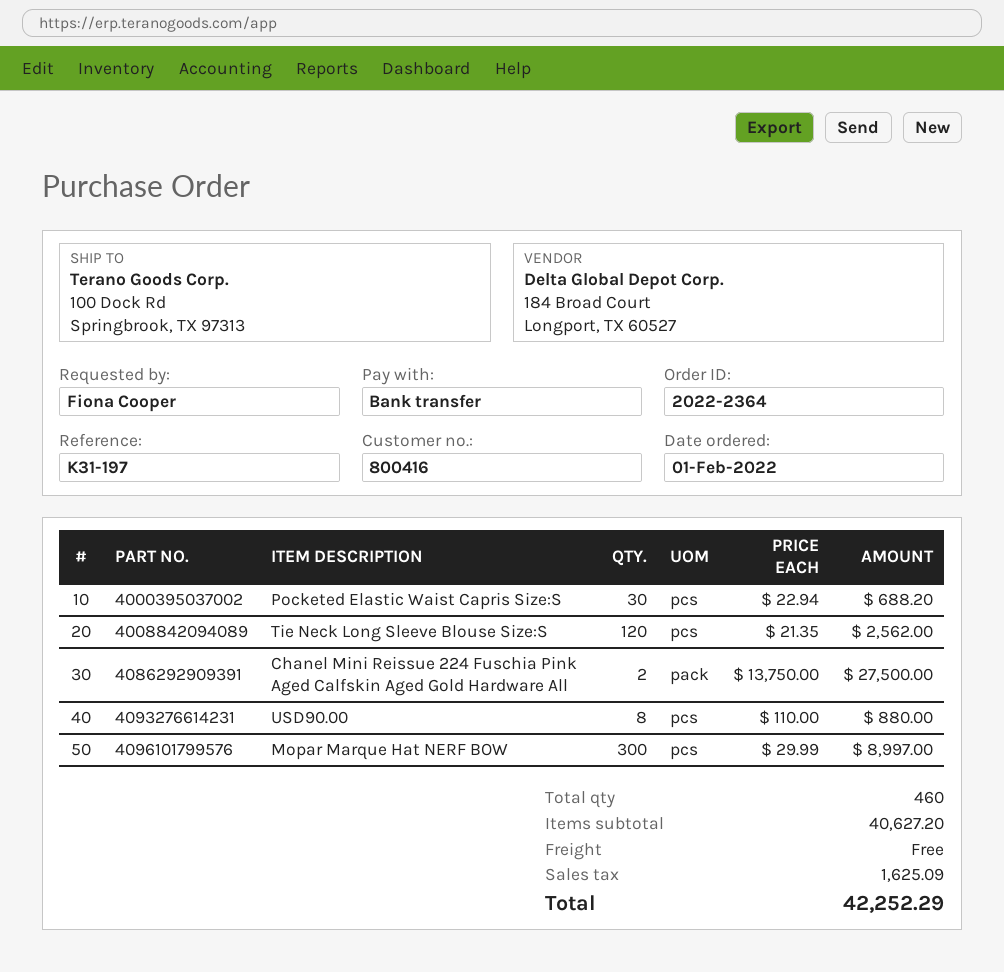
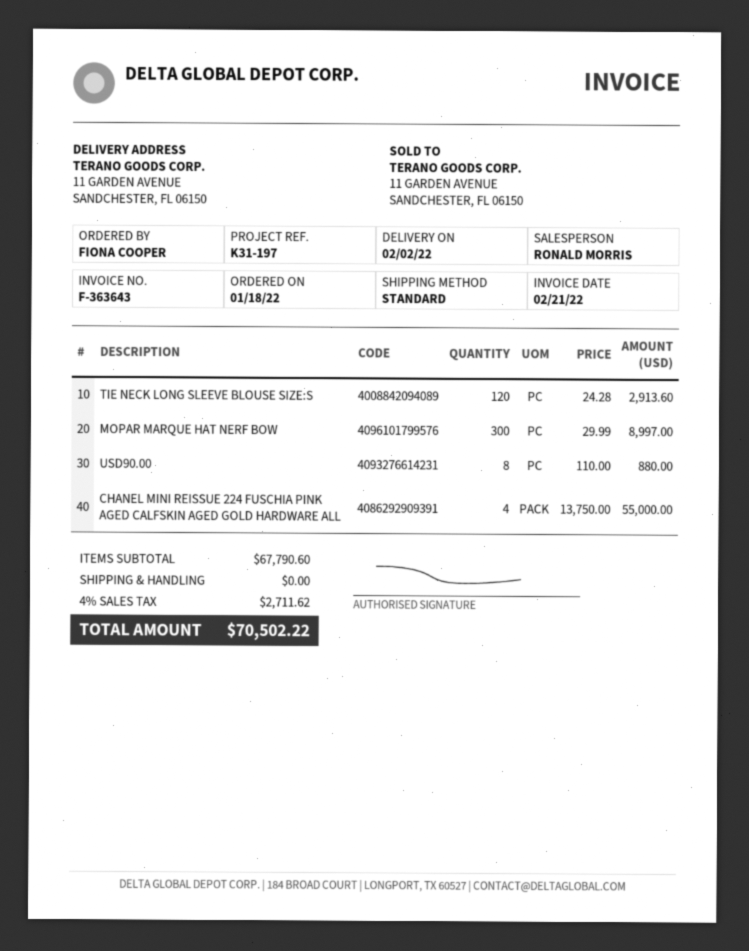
order date: 2022-02-01 -> 2022-01-18
ship to: 100 Dock Rd, Springbrook, TX 97313 -> 11 GARDEN AVENUE, SANDCHESTER, FL 06150
Pocketed Elastic Waist Capris Size:S: 30 x 22.94 = 688.20 -> none
Tie Neck Long Sleeve Blouse Size:S: 120 x 21.35 = 2562.00 -> 120 x 24.28 = 2913.60
Chanel Mini Reissue 224 Fuschia Pink Aged Calfskin Aged Gold Hardware All: 2 x 13750.00 = 27500.00 -> 4 x 13750.00 = 55000.00
subtotal: 40627.20 -> 67790.60
tax: 1625.09 -> 2711.62
total: 42252.29 -> 70502.22

